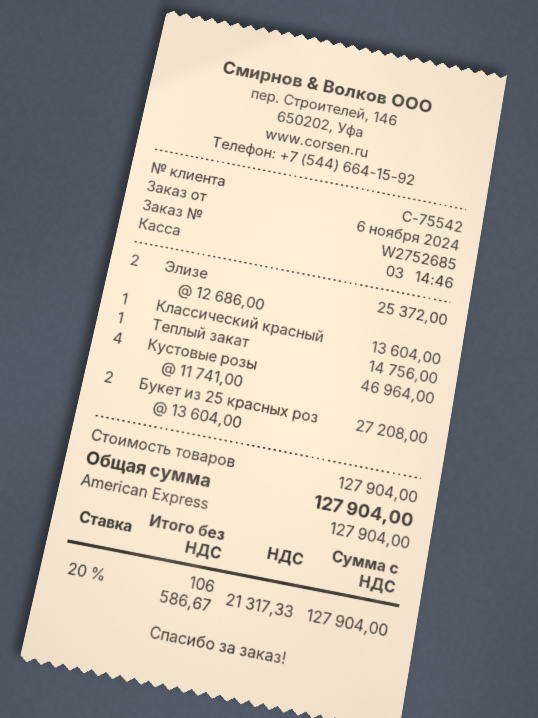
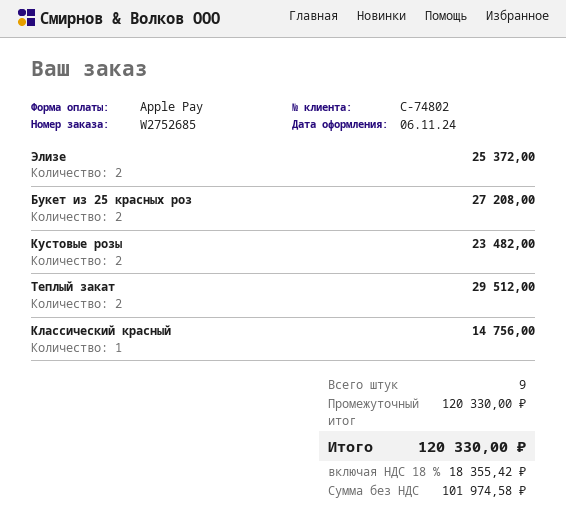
customer number: C-75542 -> C-74802
payment method: American Express -> Apple Pay
Классический красный: 1 for 13604.00 -> 1 for 14756.00
Теплый закат: 1 for 14756.00 -> 2 for 29512.00
Кустовые розы: 4 for 46964.00 -> 2 for 23482.00
subtotal: 127904.00 -> 120330.00
net: 106586.67 -> 101974.58
tax: 20% = 21317.33 -> 18% = 18355.42
total: 127904.00 -> 120330.00

